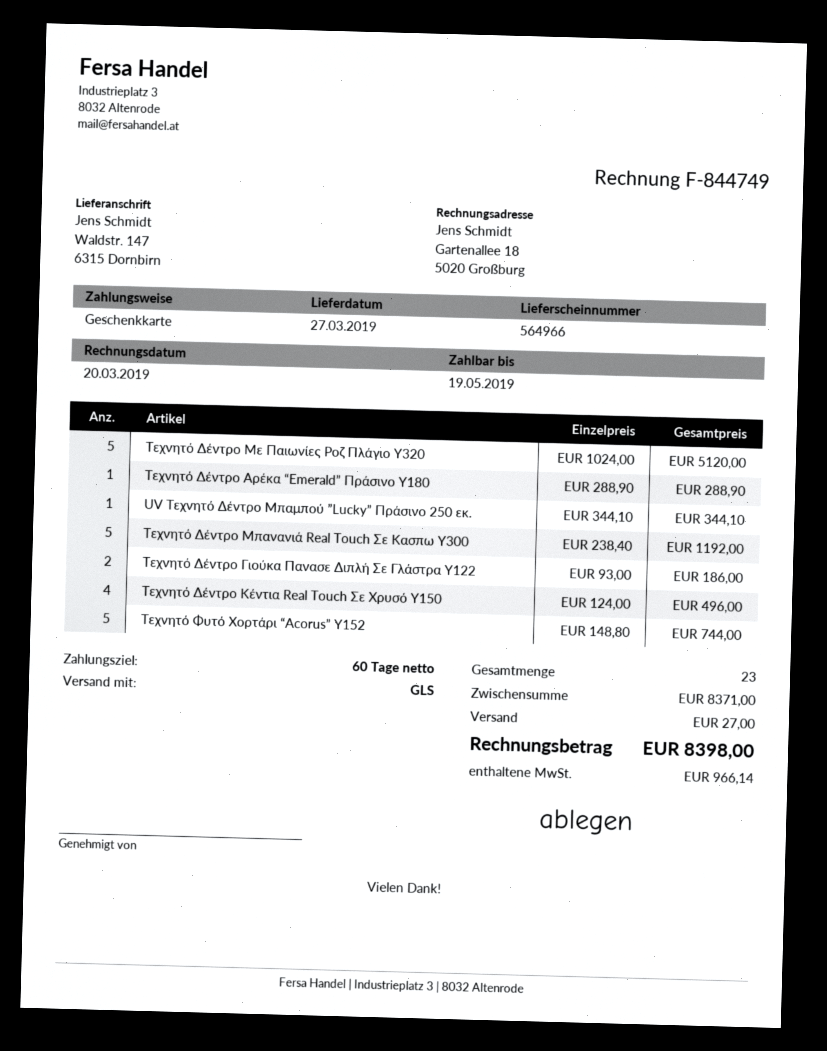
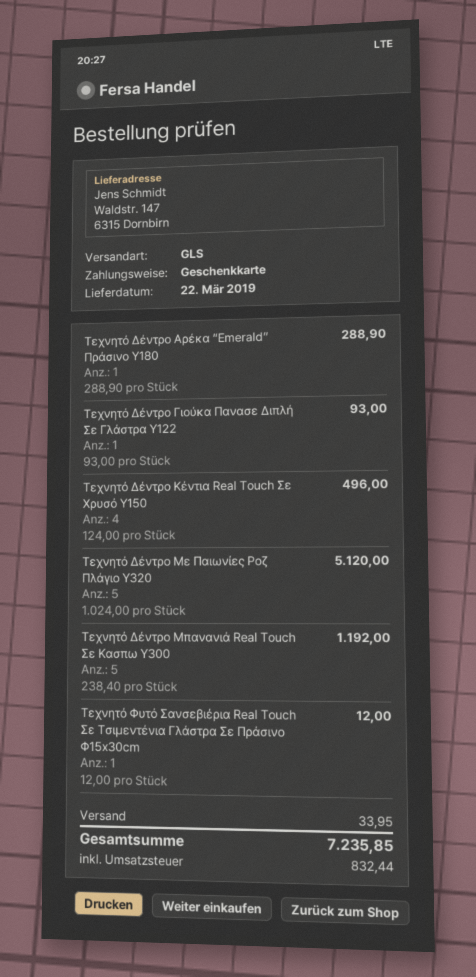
delivery date: 2019-03-27 -> 2019-03-22
UV Τεχνητό Δέντρο Μπαμπού ”Lucky” Πράσινο 250 εκ.: 1 x 344.10 = 344.10 -> none
Τεχνητό Δέντρο Γιούκα Πανασε Διπλή Σε Γλάστρα Y122: 2 x 93.00 = 186.00 -> 1 x 93.00 = 93.00
Τεχνητό Φυτό Χορτάρι “Acorus” Υ152: 5 x 148.80 = 744.00 -> none
Τεχνητό Φυτό Σανσεβιέρια Real Touch Σε Τσιμεντένια Γλάστρα Σε Πράσινο Φ15x30cm: none -> 1 x 12.00 = 12.00
shipping: 27.00 -> 33.95
tax: 966.14 -> 832.44
total: 8398.00 -> 7235.85

